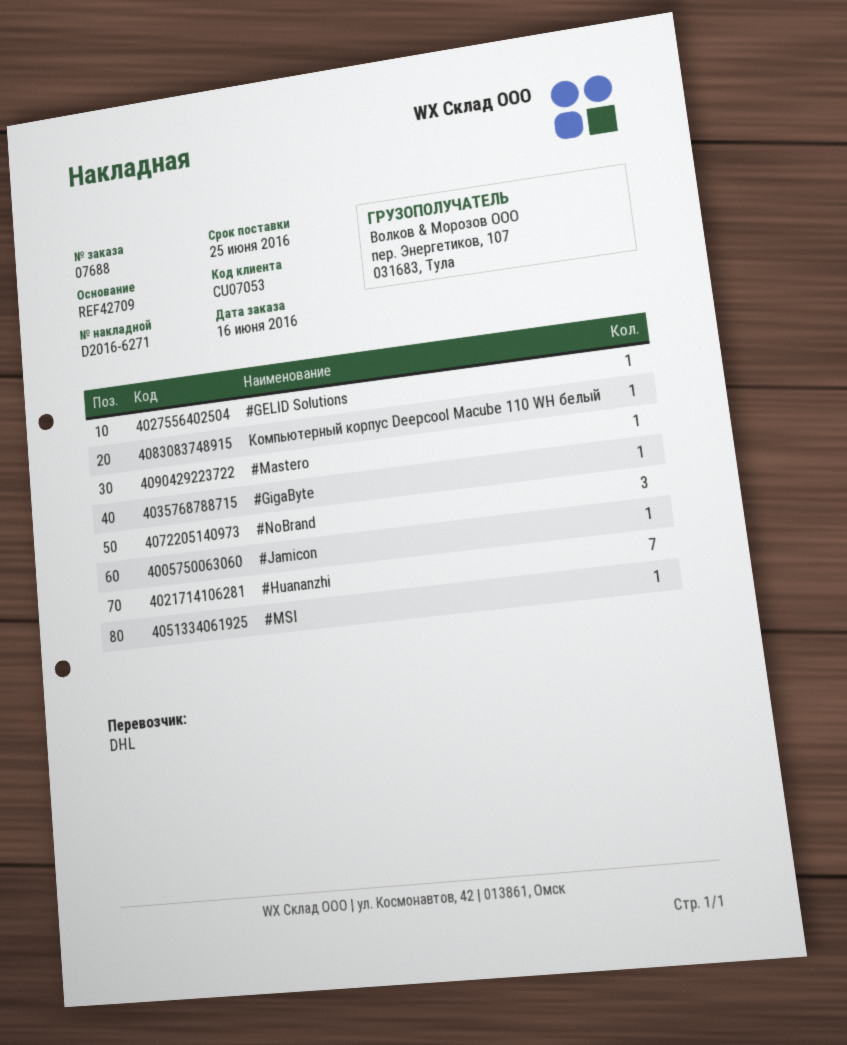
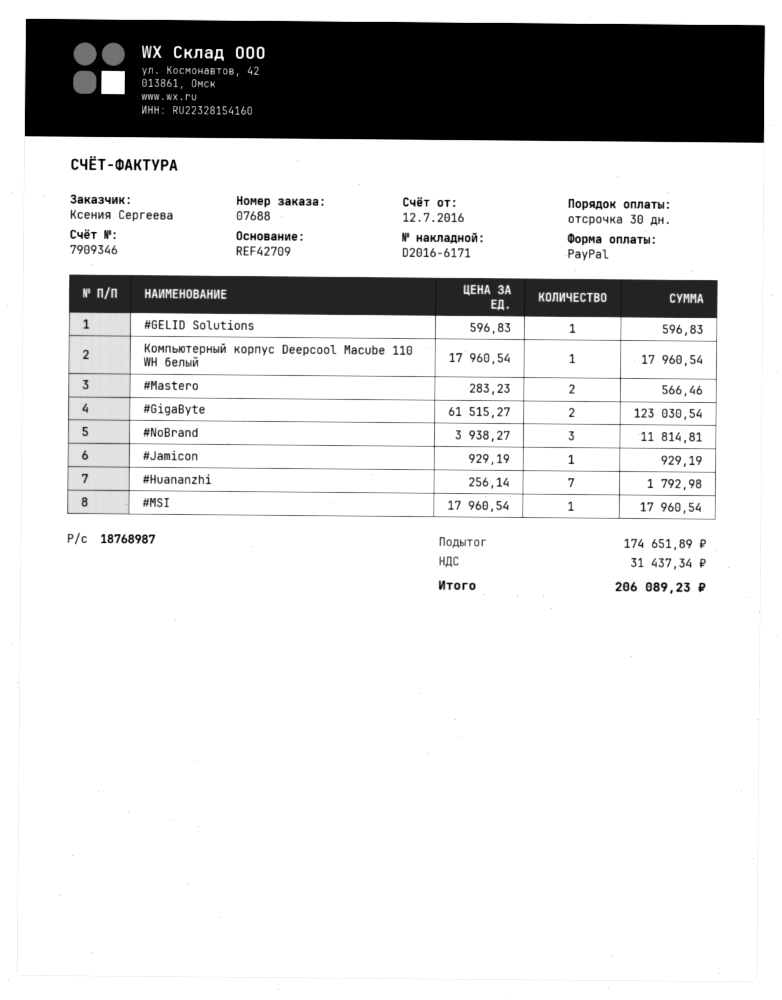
delivery note number: D2016-6271 -> D2016-6171
#Mastero: 1 -> 2
#GigaByte: 1 -> 2

